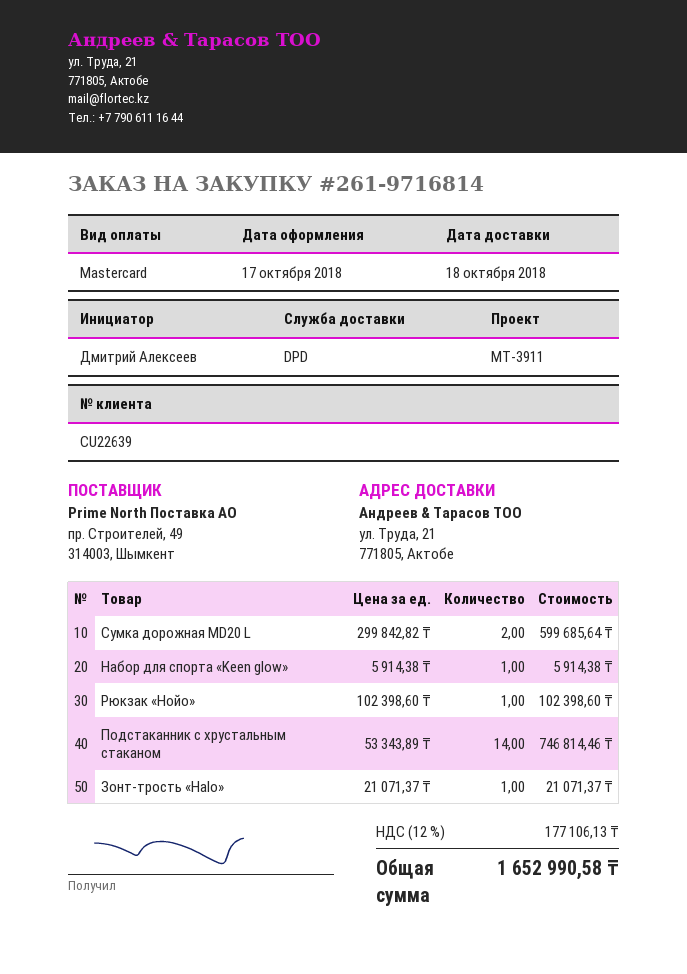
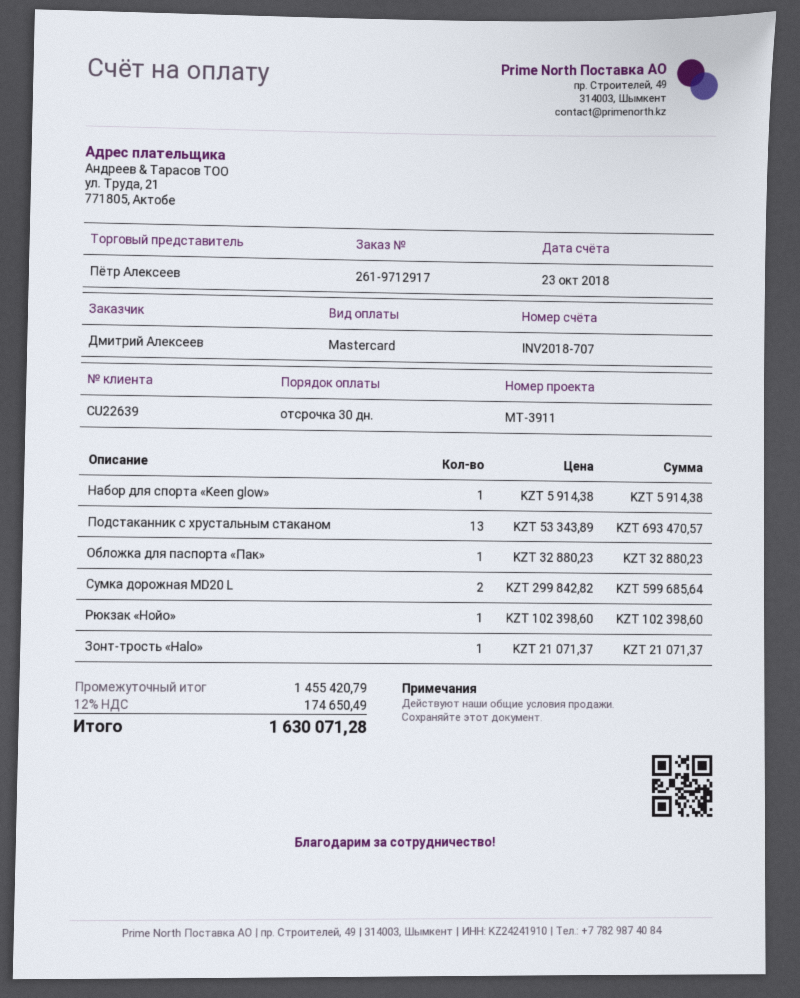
order number: 261-9716814 -> 261-9712917
Подстаканник с хрустальным стаканом: 14 x 53343.89 = 746814.46 -> 13 x 53343.89 = 693470.57
Обложка для паспорта «Пак»: none -> 1 x 32880.23 = 32880.23
tax: 12% = 177106.13 -> 12% = 174650.49
total: 1652990.58 -> 1630071.28

